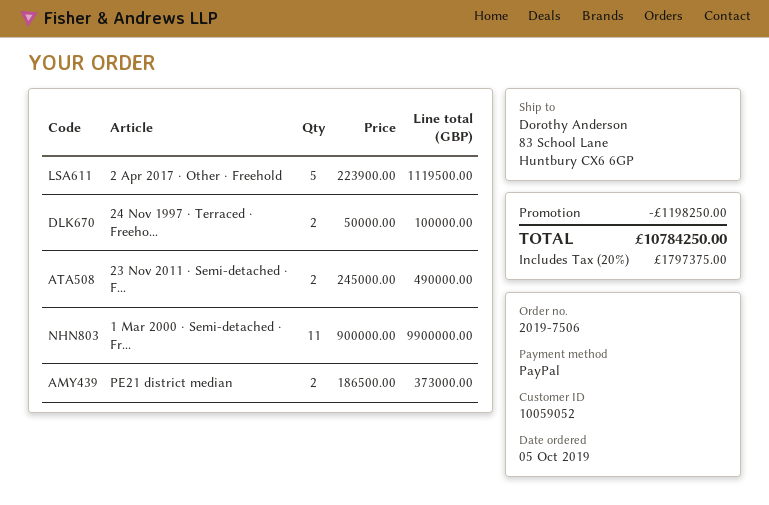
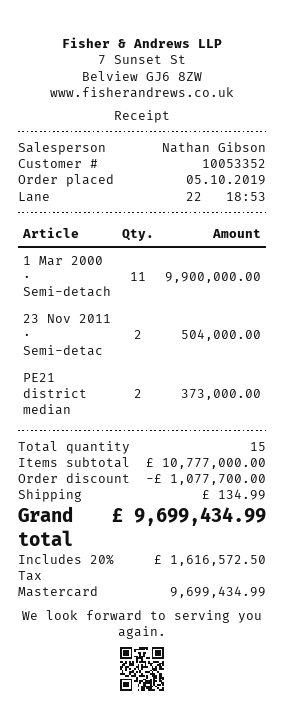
customer number: 10059052 -> 10053352
payment method: PayPal -> Mastercard
2 Apr 2017 · Other · Freehold: 5 for 1119500.00 -> none
24 Nov 1997 · Terraced · Freeho...: 2 for 100000.00 -> none
23 Nov 2011 · Semi-detached · F...: 2 for 490000.00 -> 2 for 504000.00
discount: 1198250.00 -> 1077700.00
shipping: none -> 134.99
tax: 20% = 1797375.00 -> 20% = 1616572.50
total: 10784250.00 -> 9699434.99

